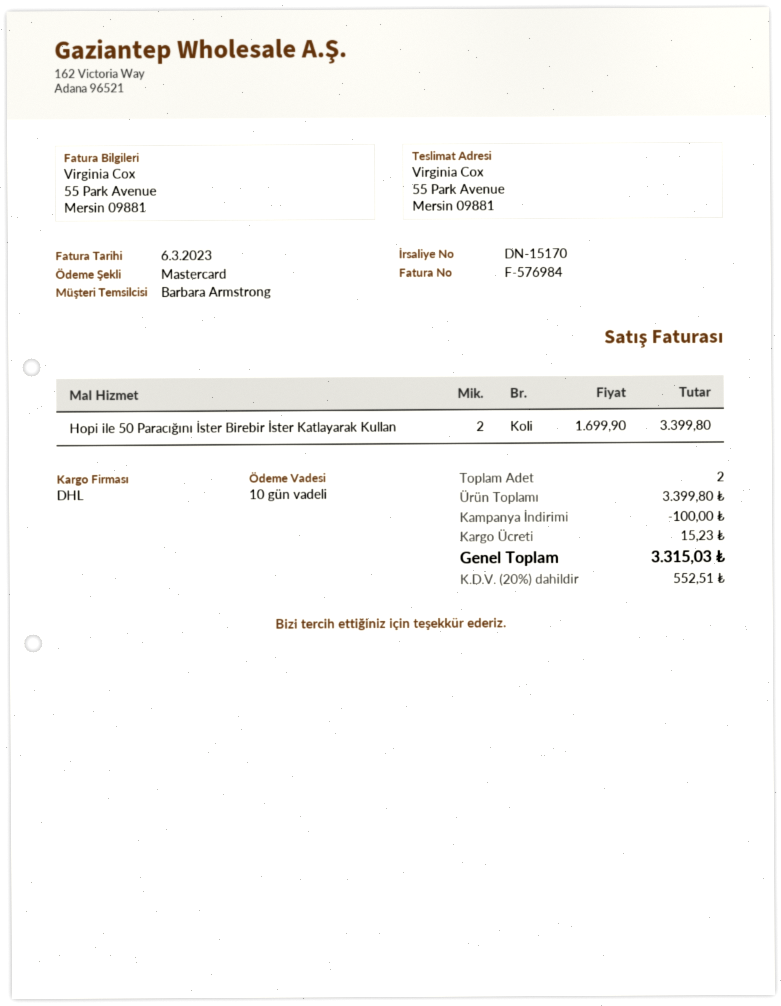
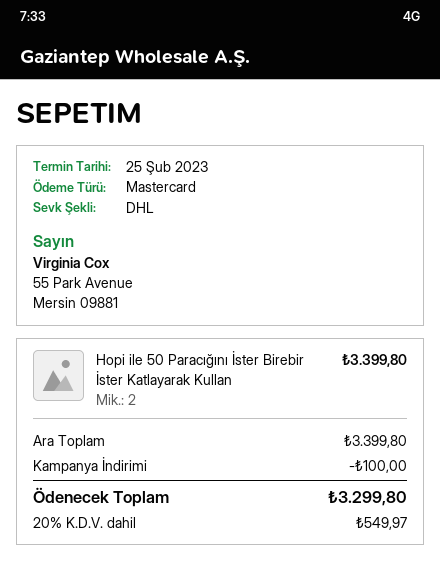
shipping: 15.23 -> none
tax: 20% = 552.51 -> 20% = 549.97
total: 3315.03 -> 3299.80

